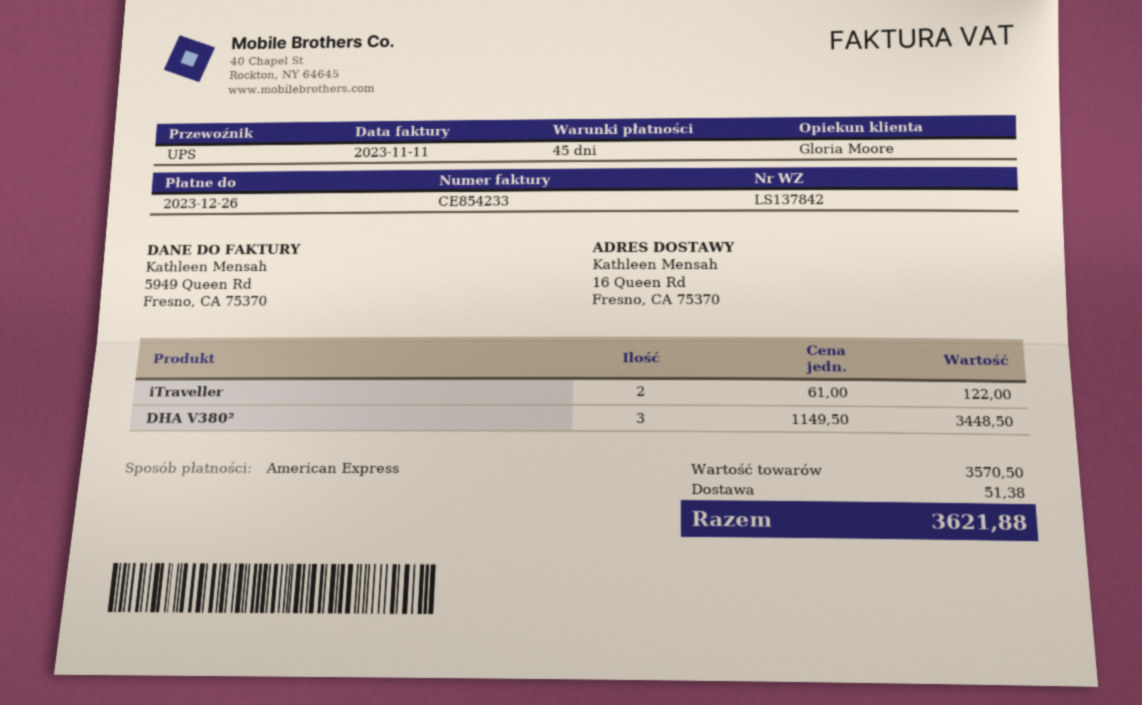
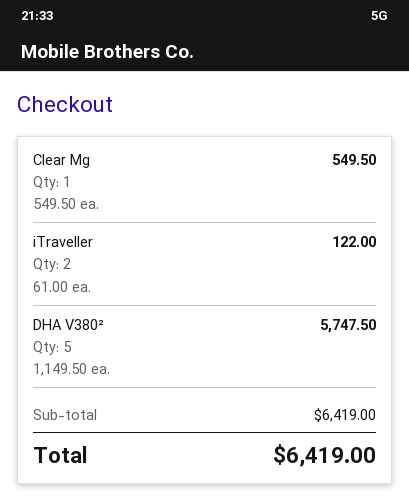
DHA V380²: 3 x 1149.50 = 3448.50 -> 5 x 1149.50 = 5747.50
Clear Mg: none -> 1 x 549.50 = 549.50
subtotal: 3570.50 -> 6419.00
shipping: 51.38 -> none
total: 3621.88 -> 6419.00

